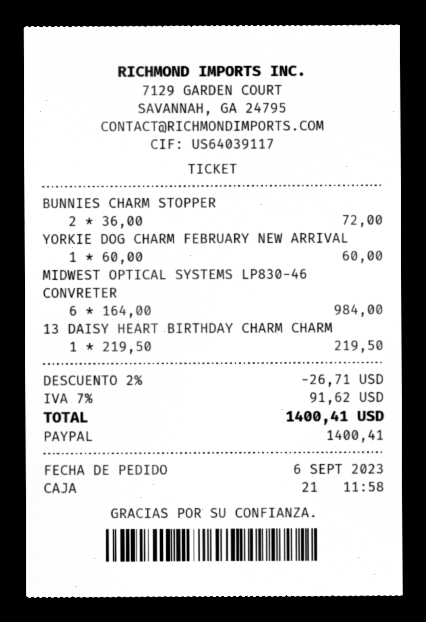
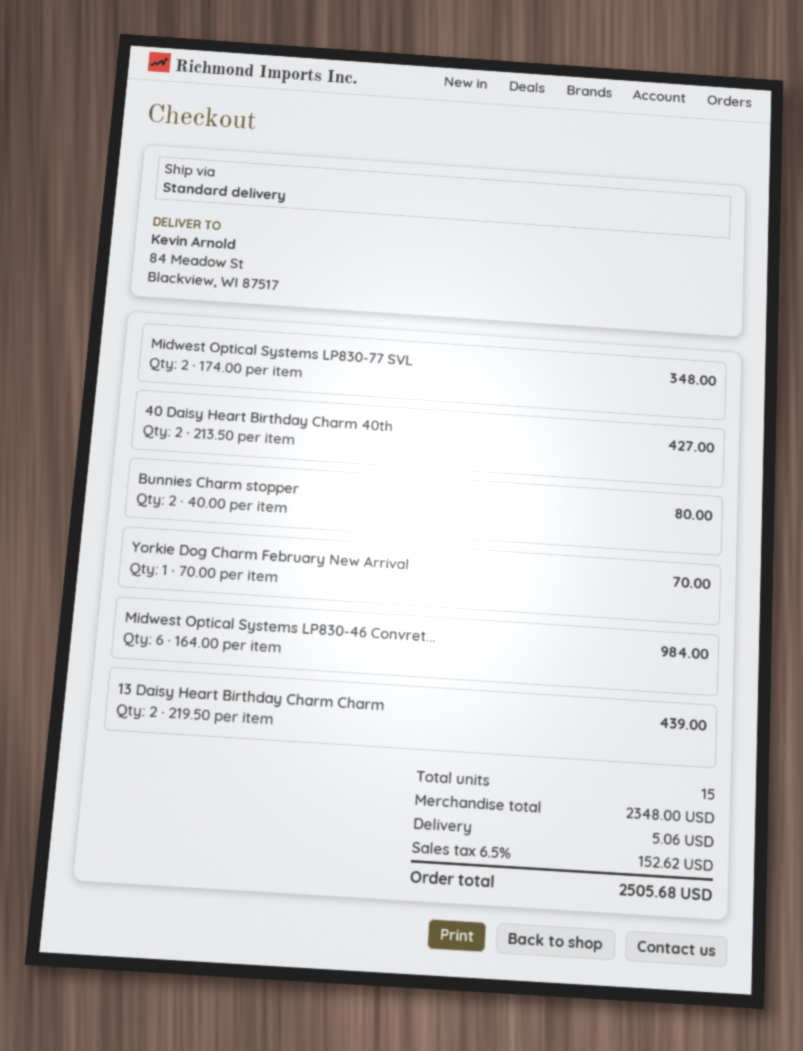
BUNNIES CHARM STOPPER: 2 x 36.00 = 72.00 -> 2 x 40.00 = 80.00
YORKIE DOG CHARM FEBRUARY NEW ARRIVAL: 1 x 60.00 = 60.00 -> 1 x 70.00 = 70.00
13 DAISY HEART BIRTHDAY CHARM CHARM: 1 x 219.50 = 219.50 -> 2 x 219.50 = 439.00
Midwest Optical Systems LP830-77 SVL: none -> 2 x 174.00 = 348.00
40 Daisy Heart Birthday Charm 40th: none -> 2 x 213.50 = 427.00
discount: 2% = 26.71 -> none
shipping: none -> 5.06
tax: 7% = 91.62 -> 6.5% = 152.62
total: 1400.41 -> 2505.68

